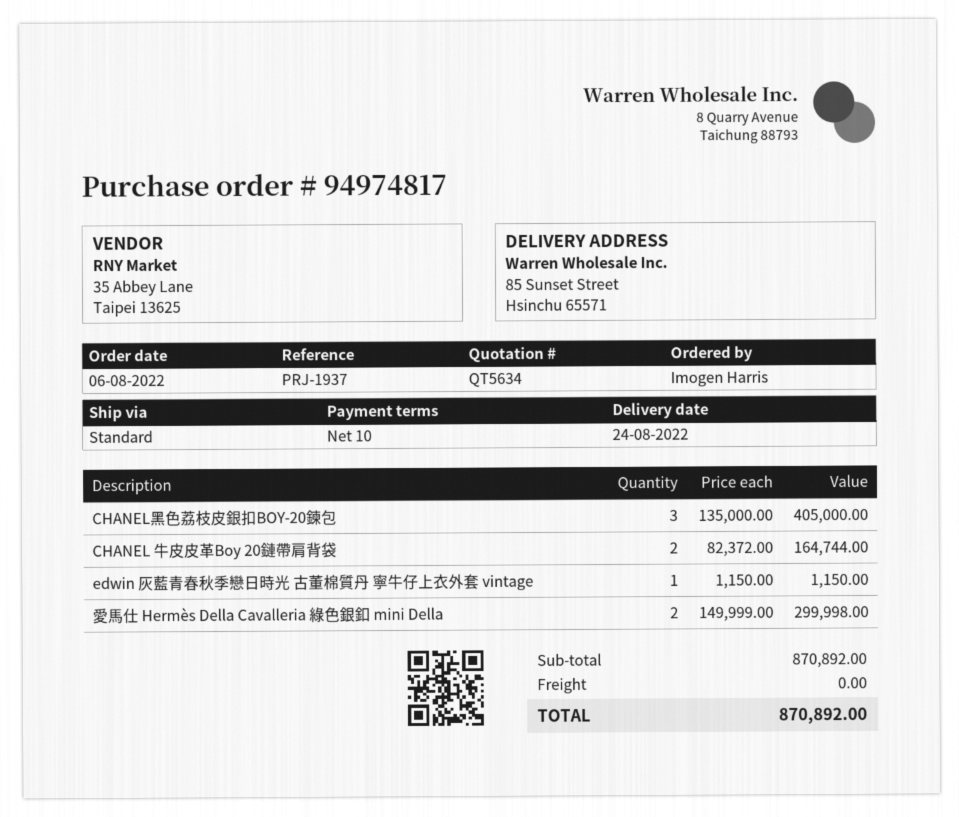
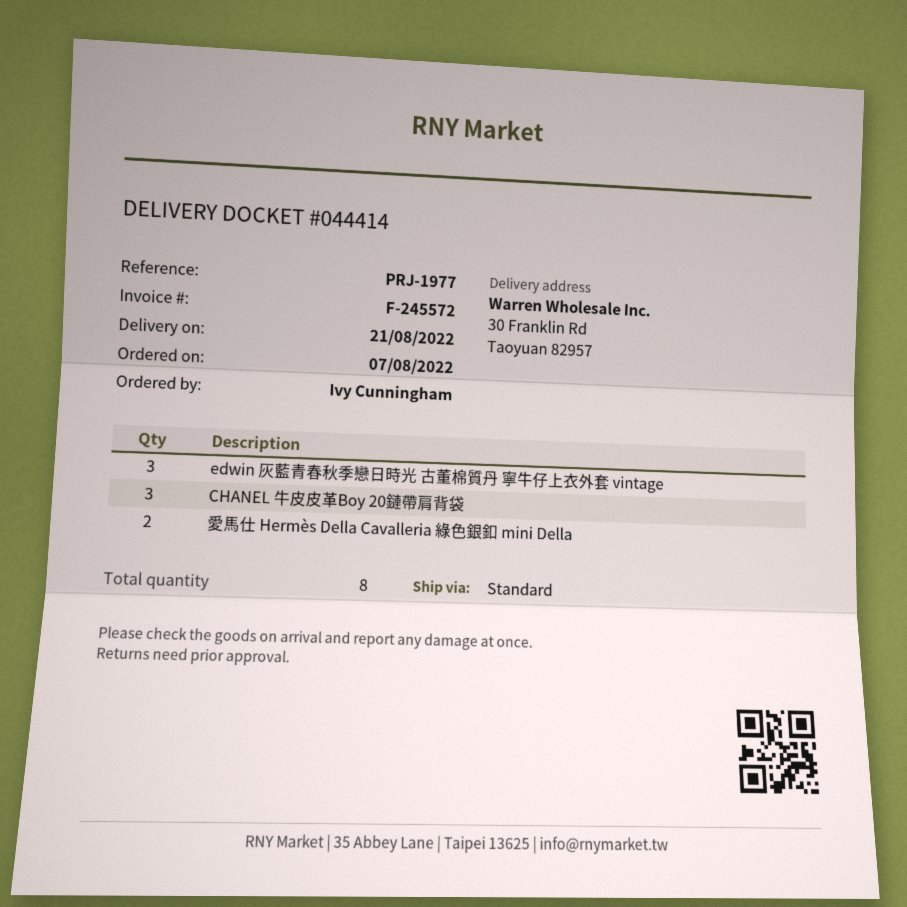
order date: 2022-08-06 -> 2022-08-07
delivery date: 2022-08-24 -> 2022-08-21
reference: PRJ-1937 -> PRJ-1977
ordered by: Imogen Harris -> Ivy Cunningham
ship to: 85 Sunset Street, Hsinchu 65571 -> 30 Franklin Rd, Taoyuan 82957
CHANEL黑色荔枝皮銀扣BOY-20鍊包: 3 -> none
CHANEL 牛皮皮革Boy 20鏈帶肩背袋: 2 -> 3
edwin 灰藍青春秋季戀日時光 古董棉質丹 寧牛仔上衣外套 vintage: 1 -> 3

